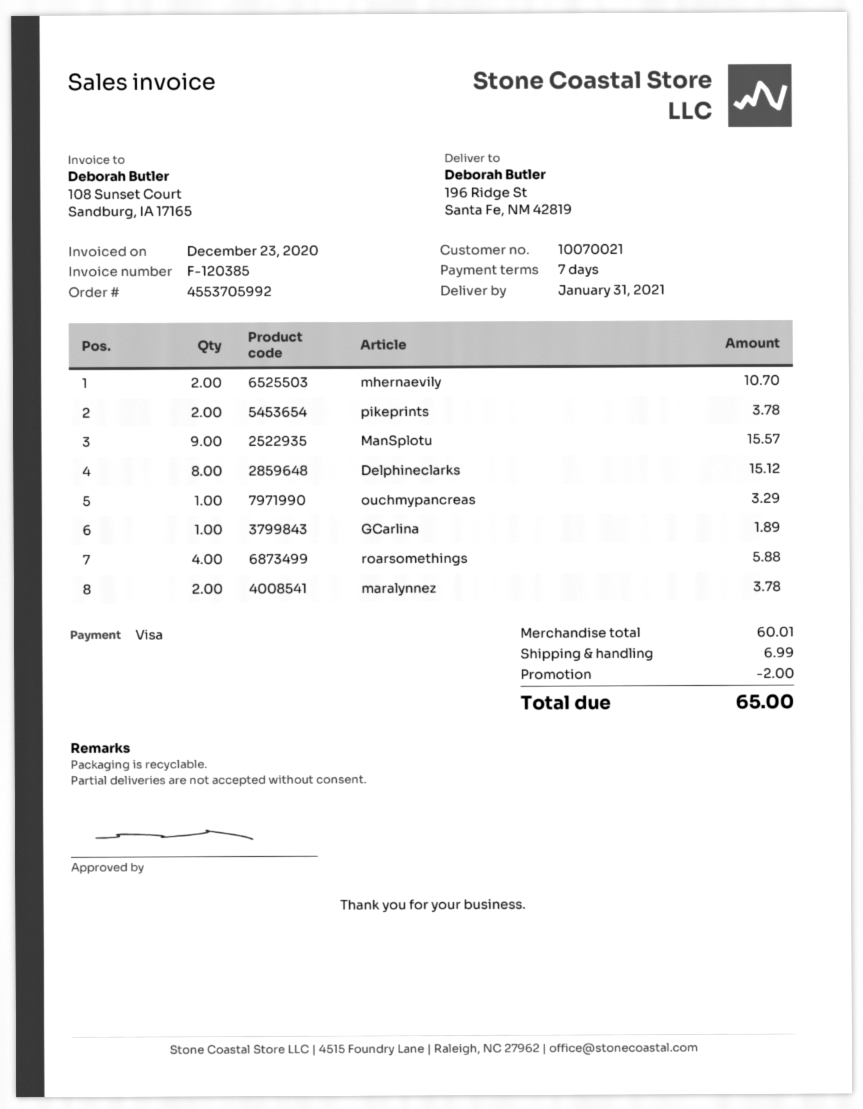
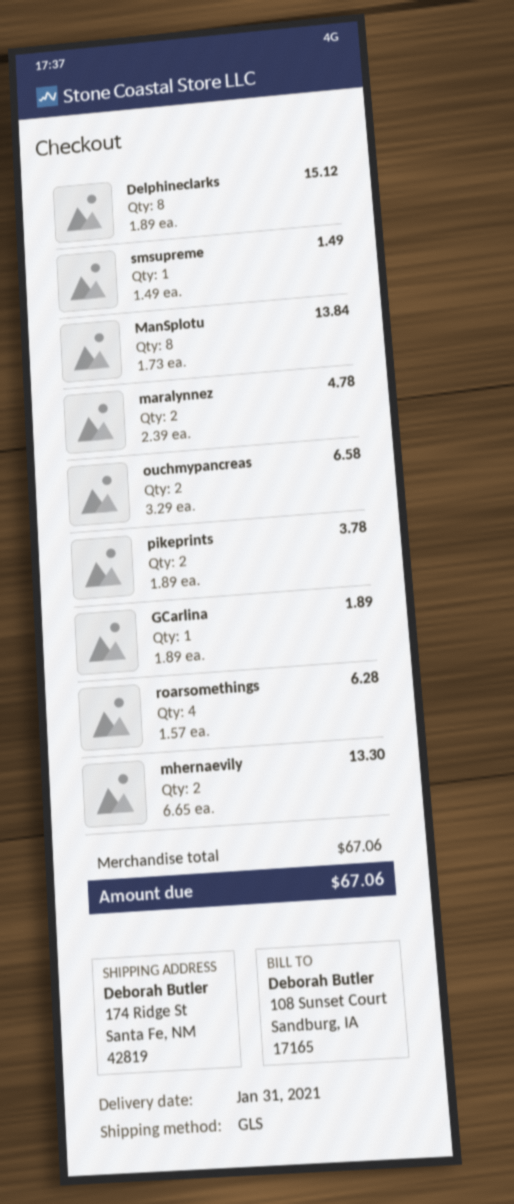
ship to: 196 Ridge St, Santa Fe, NM 42819 -> 174 Ridge St, Santa Fe, NM 42819
mhernaevily: 2 for 10.70 -> 2 for 13.30
ManSplotu: 9 for 15.57 -> 8 for 13.84
ouchmypancreas: 1 for 3.29 -> 2 for 6.58
roarsomethings: 4 for 5.88 -> 4 for 6.28
maralynnez: 2 for 3.78 -> 2 for 4.78
smsupreme: none -> 1 for 1.49
subtotal: 60.01 -> 67.06
discount: 2.00 -> none
shipping: 6.99 -> none
total: 65.00 -> 67.06

